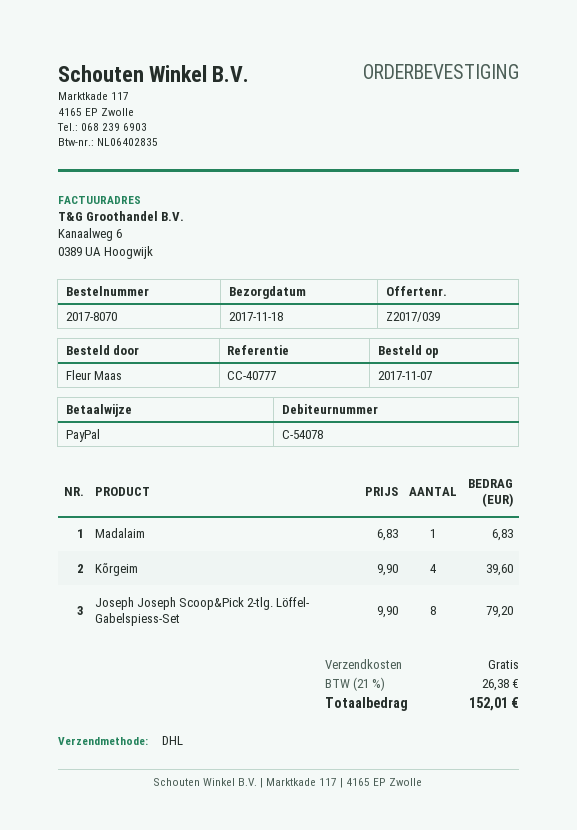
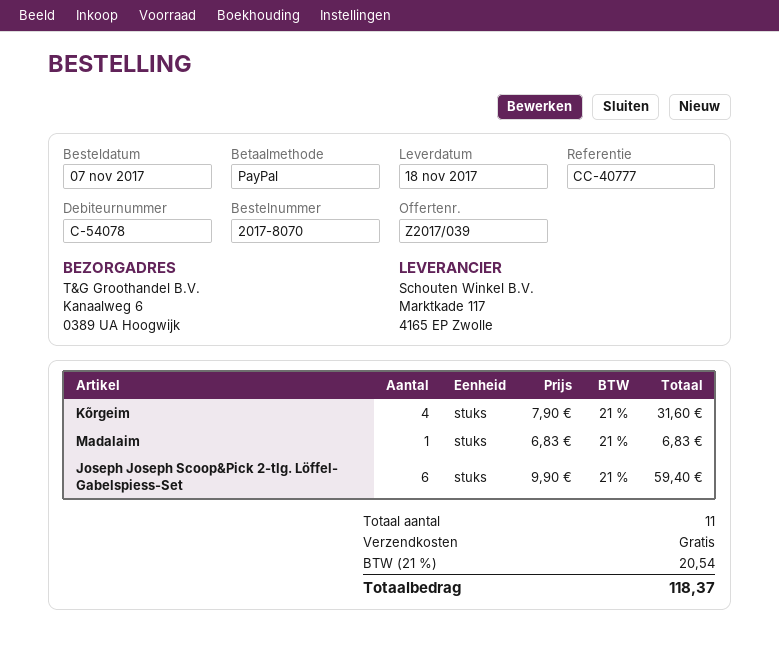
Kõrgeim: 4 x 9.90 = 39.60 -> 4 x 7.90 = 31.60
Joseph Joseph Scoop&Pick 2-tlg. Löffel- Gabelspiess-Set: 8 x 9.90 = 79.20 -> 6 x 9.90 = 59.40
tax: 21% = 26.38 -> 21% = 20.54
total: 152.01 -> 118.37

